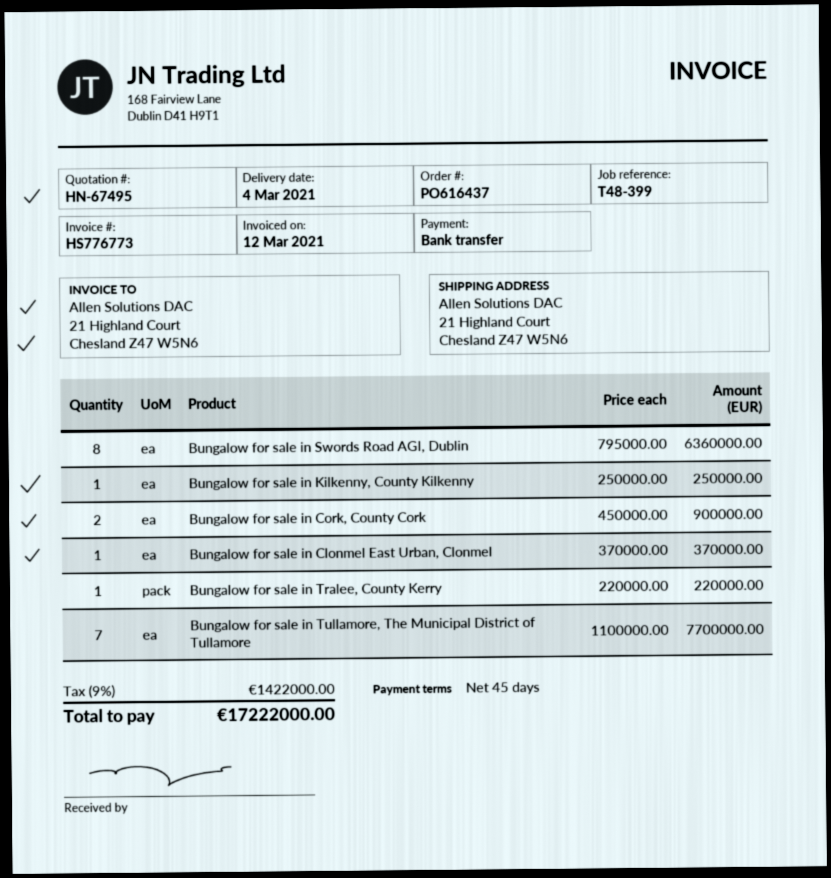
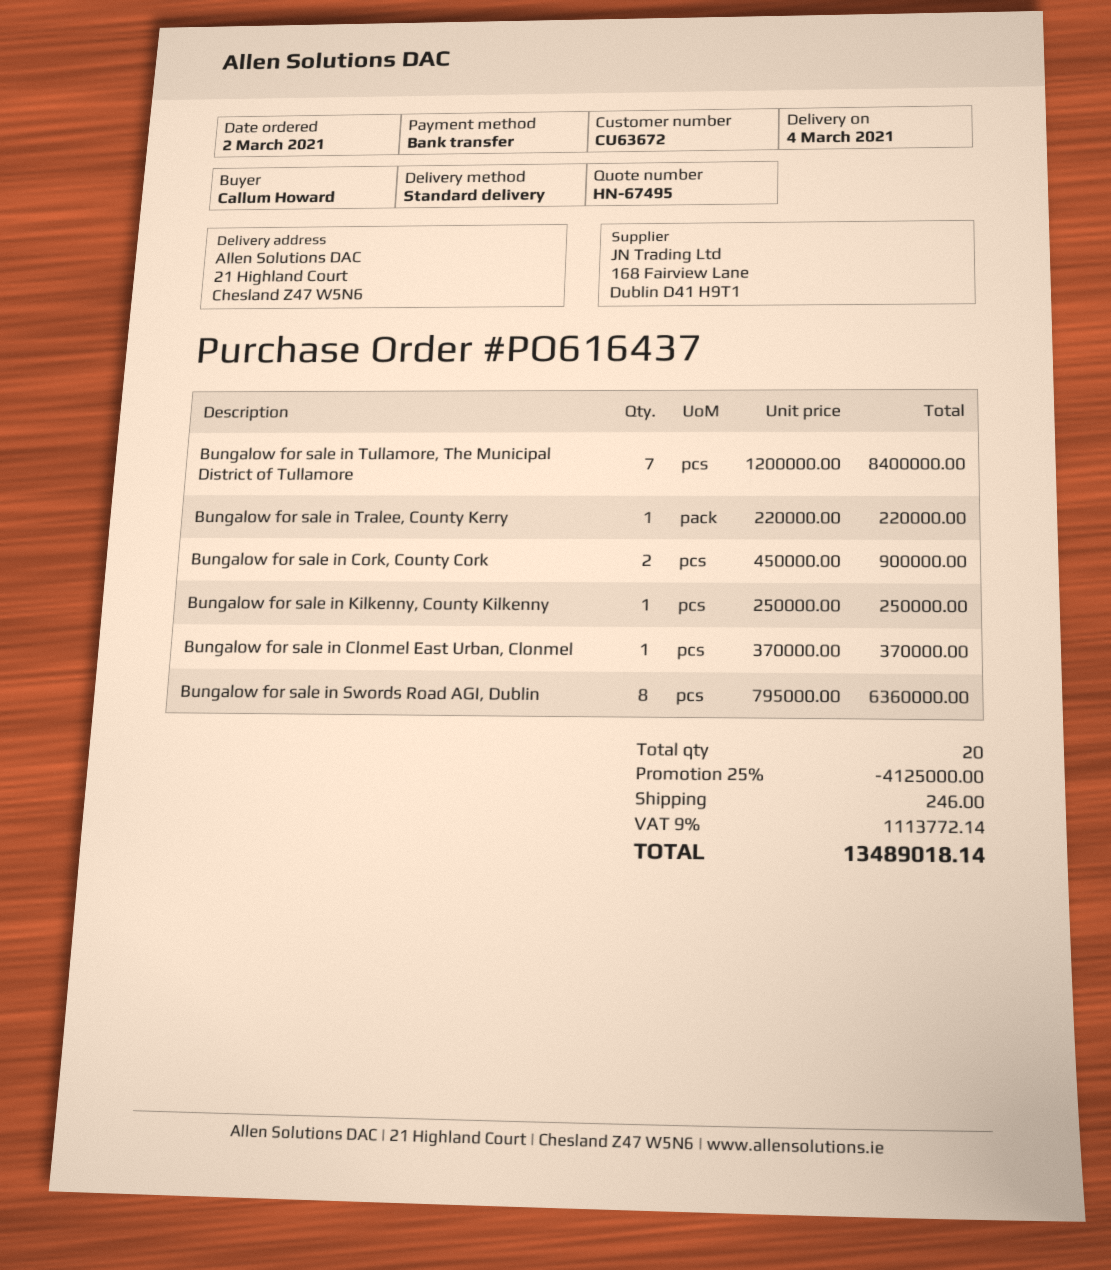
Bungalow for sale in Tullamore, The Municipal District of Tullamore: 7 x 1100000.00 = 7700000.00 -> 7 x 1200000.00 = 8400000.00
discount: none -> 25% = 4125000.00
shipping: none -> 246.00
tax: 9% = 1422000.00 -> 9% = 1113772.14
total: 17222000.00 -> 13489018.14

